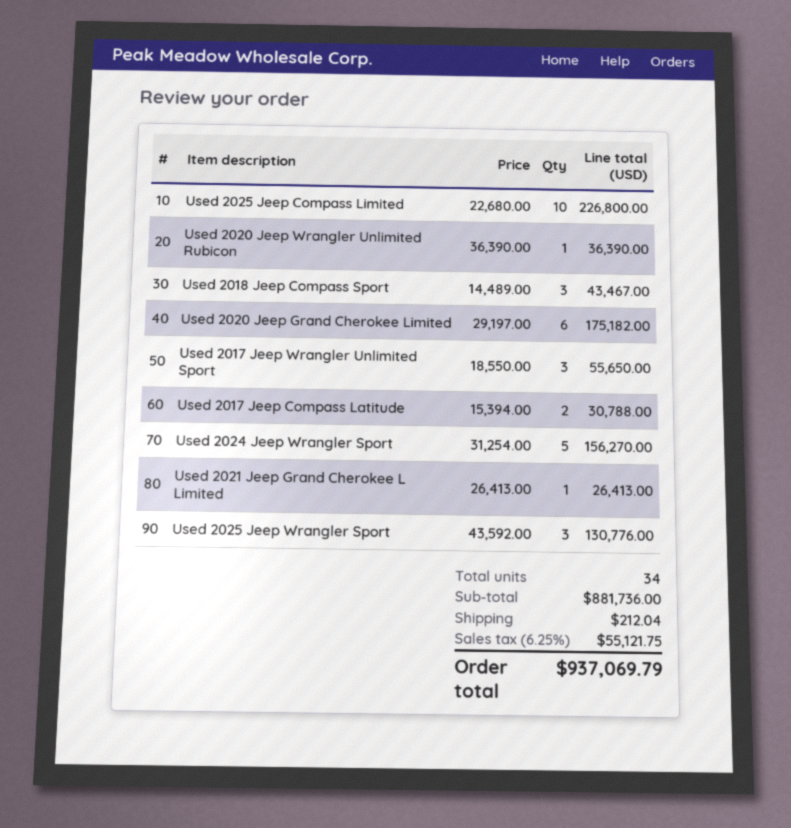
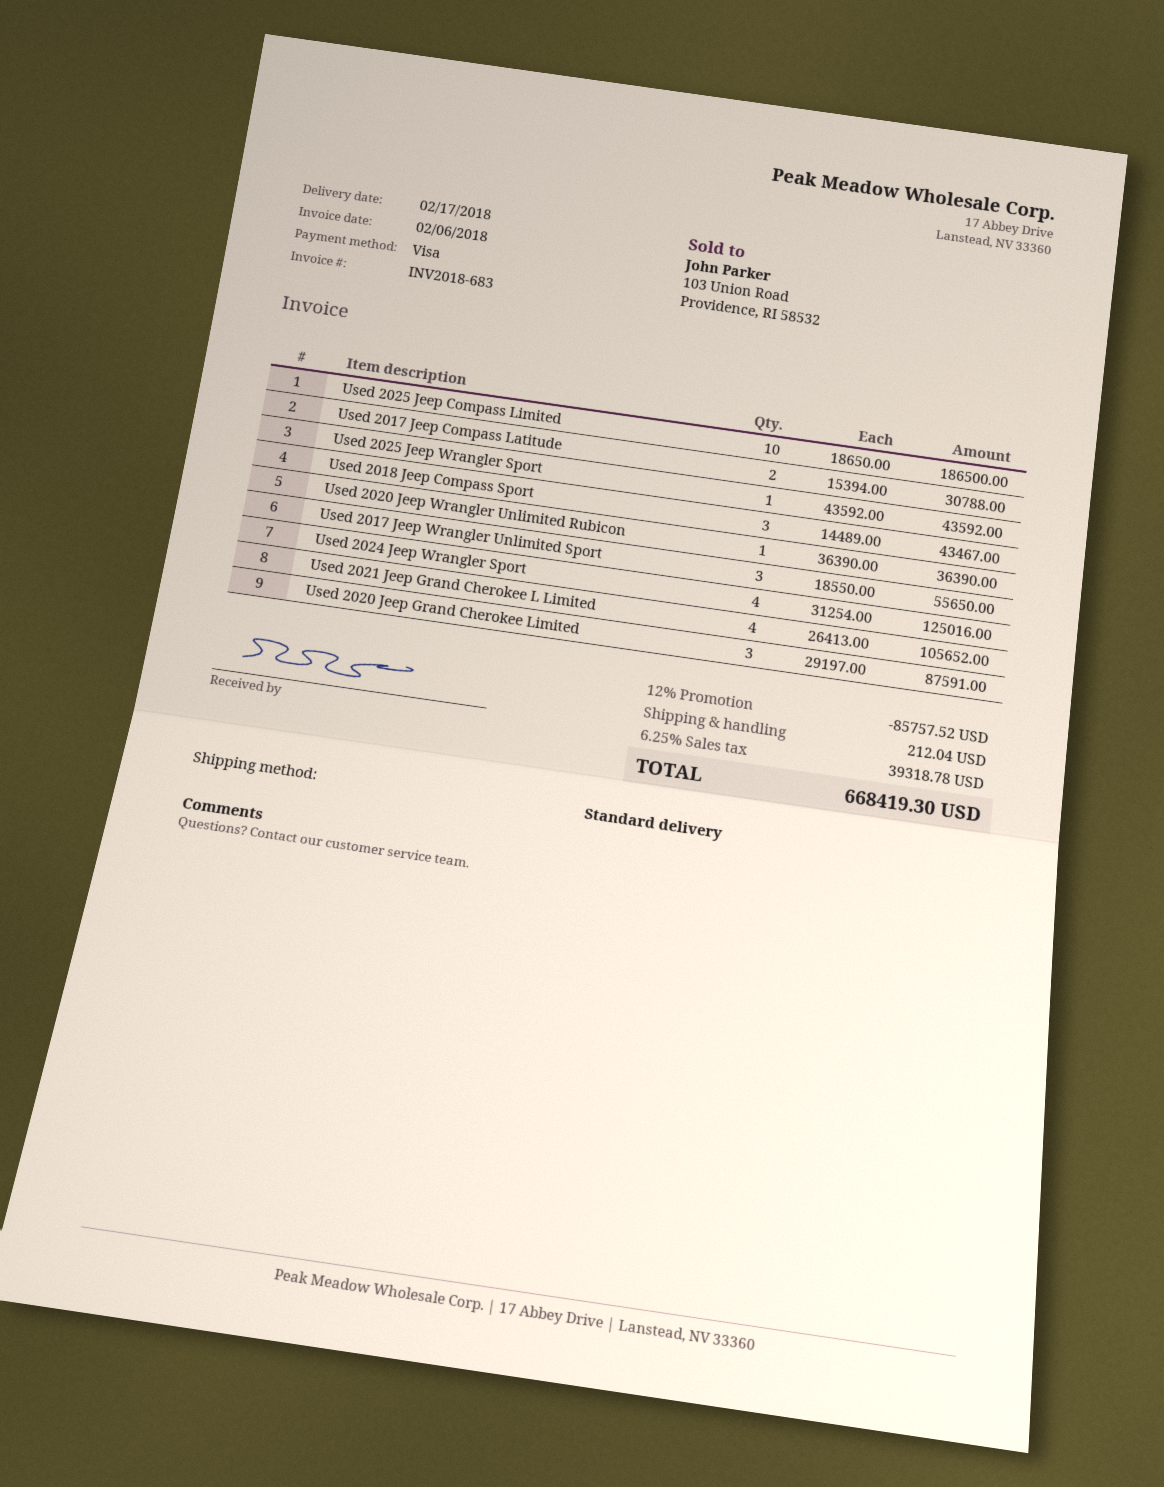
Used 2025 Jeep Compass Limited: 10 x 22680.00 = 226800.00 -> 10 x 18650.00 = 186500.00
Used 2020 Jeep Grand Cherokee Limited: 6 x 29197.00 = 175182.00 -> 3 x 29197.00 = 87591.00
Used 2024 Jeep Wrangler Sport: 5 x 31254.00 = 156270.00 -> 4 x 31254.00 = 125016.00
Used 2021 Jeep Grand Cherokee L Limited: 1 x 26413.00 = 26413.00 -> 4 x 26413.00 = 105652.00
Used 2025 Jeep Wrangler Sport: 3 x 43592.00 = 130776.00 -> 1 x 43592.00 = 43592.00
discount: none -> 12% = 85757.52
tax: 6.25% = 55121.75 -> 6.25% = 39318.78
total: 937069.79 -> 668419.30

